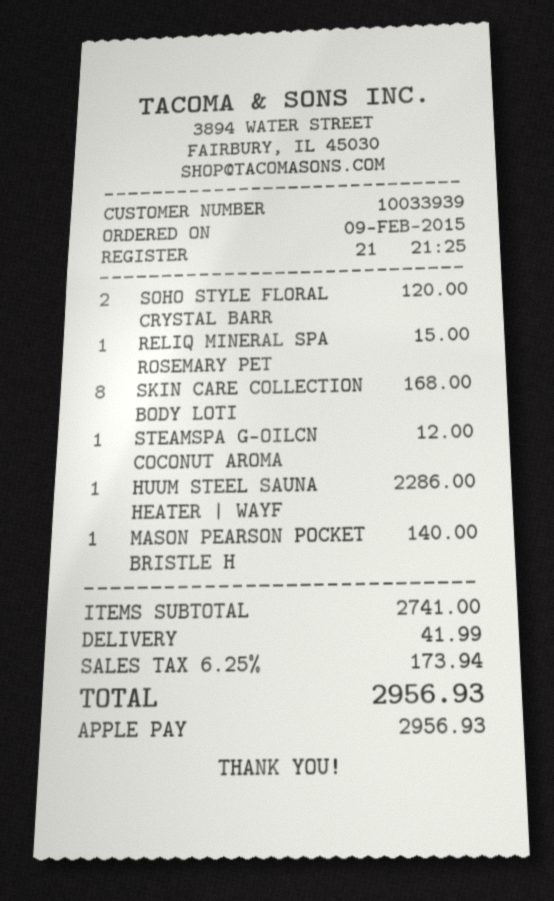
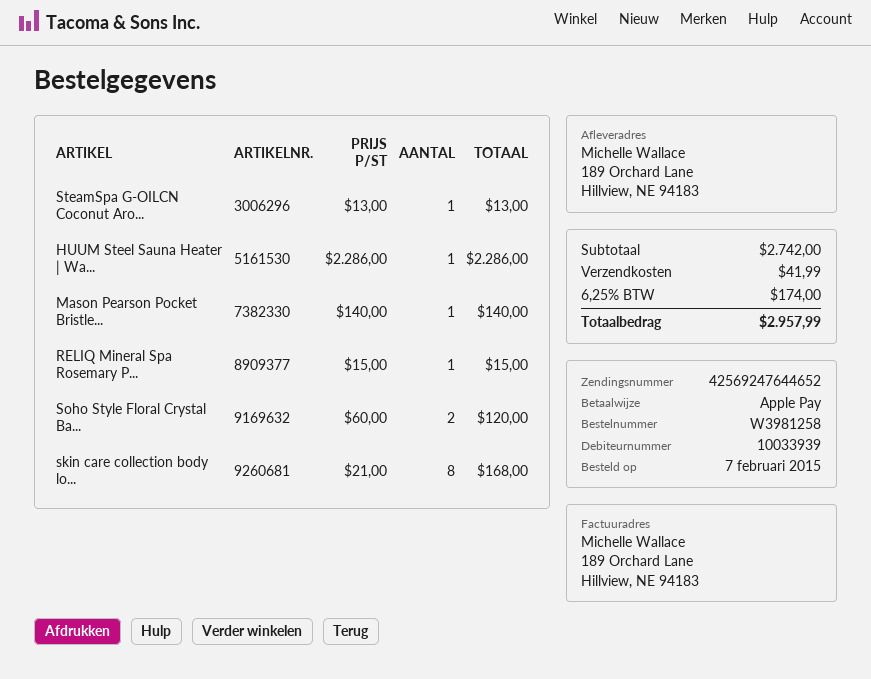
order date: 2015-02-09 -> 2015-02-07
STEAMSPA G-OILCN COCONUT AROMA: 1 for 12.00 -> 1 for 13.00
subtotal: 2741.00 -> 2742.00
tax: 6.25% = 173.94 -> 6.25% = 174.00
total: 2956.93 -> 2957.99

